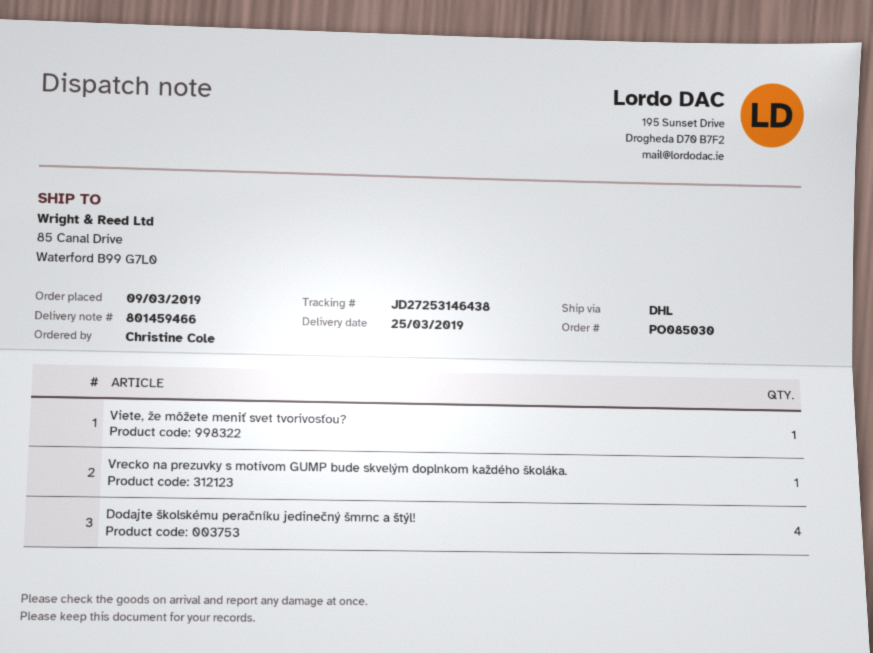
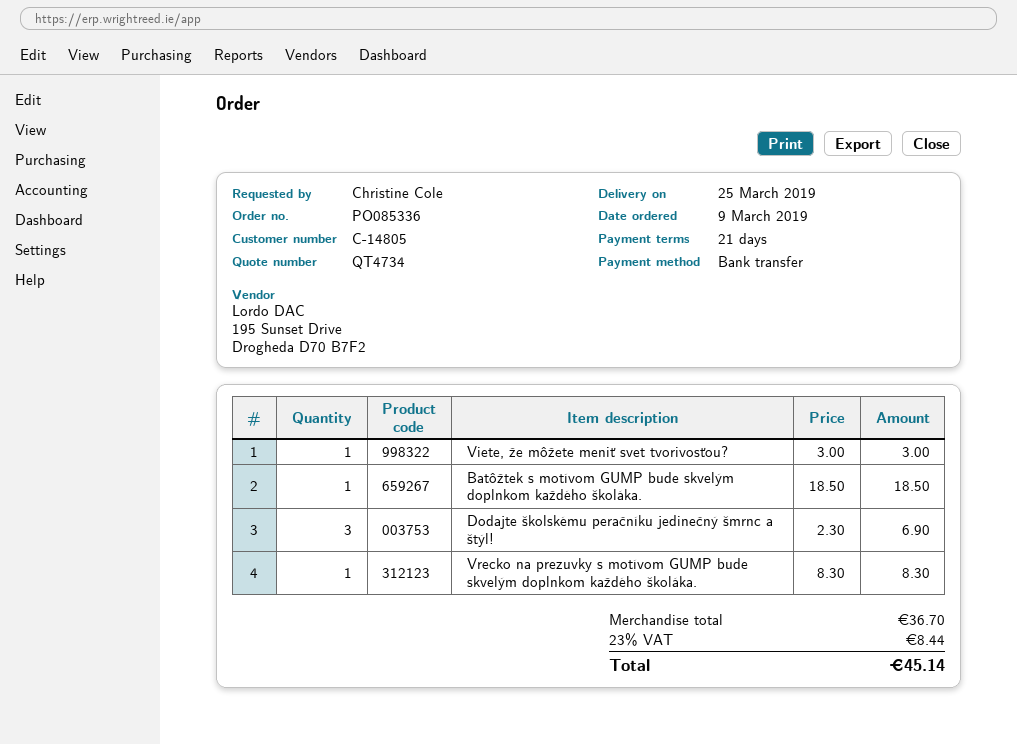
order number: PO085030 -> PO085336
Dodajte školskému peračníku jedinečný šmrnc a štýl!: 4 -> 3
Batôžtek s motívom GUMP bude skvelým doplnkom každého školáka.: none -> 1

